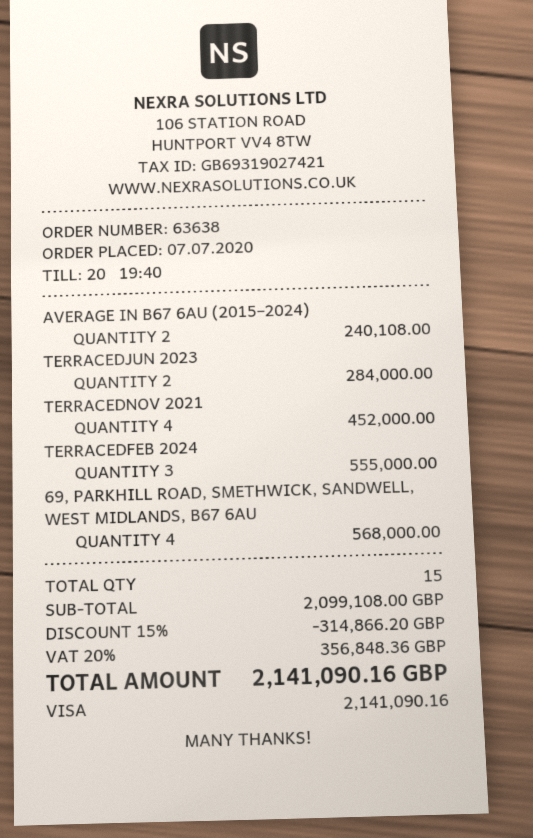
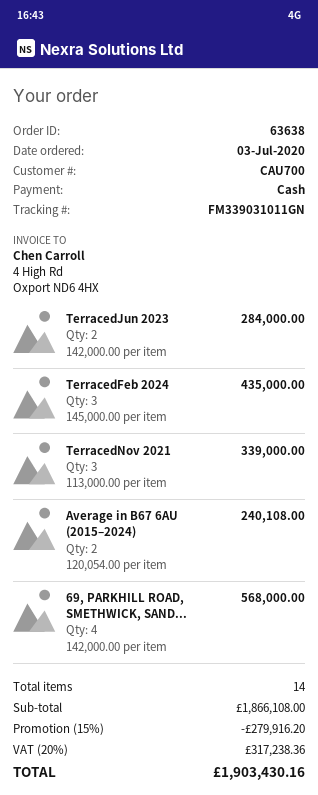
order date: 2020-07-07 -> 2020-07-03
payment method: Visa -> cash
TERRACEDNOV 2021: 4 for 452000.00 -> 3 for 339000.00
TERRACEDFEB 2024: 3 for 555000.00 -> 3 for 435000.00
total quantity: 15 -> 14
subtotal: 2099108.00 -> 1866108.00
discount: 15% = 314866.20 -> 15% = 279916.20
tax: 20% = 356848.36 -> 20% = 317238.36
total: 2141090.16 -> 1903430.16

